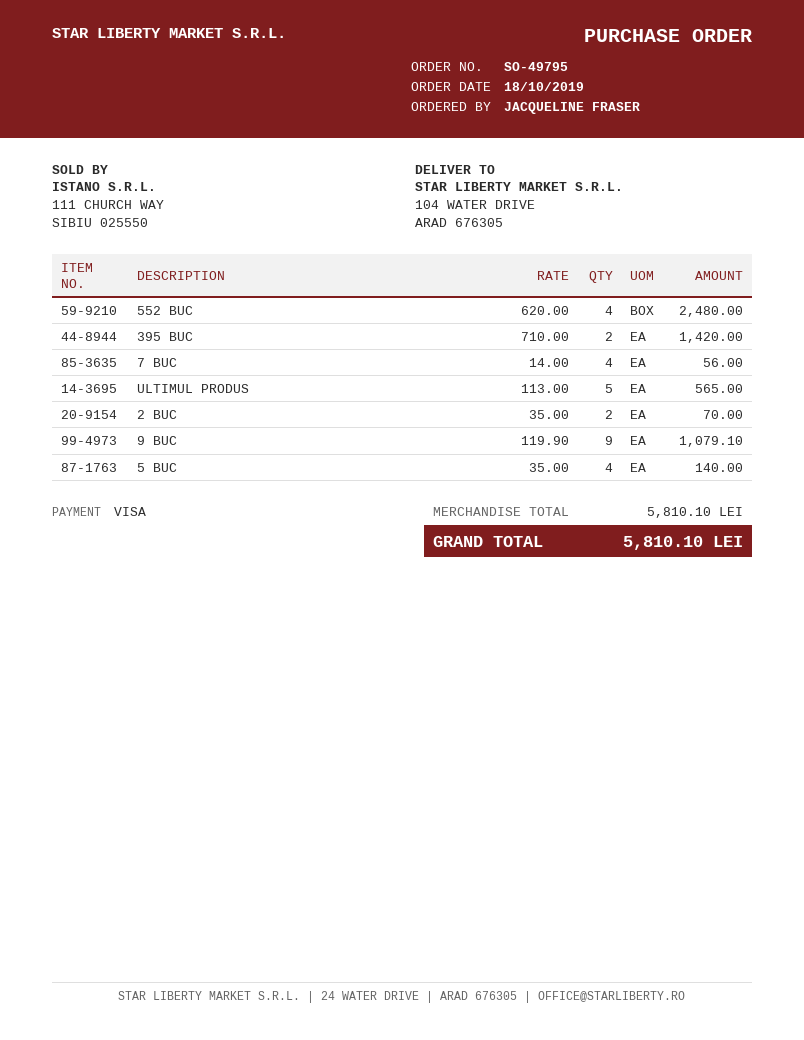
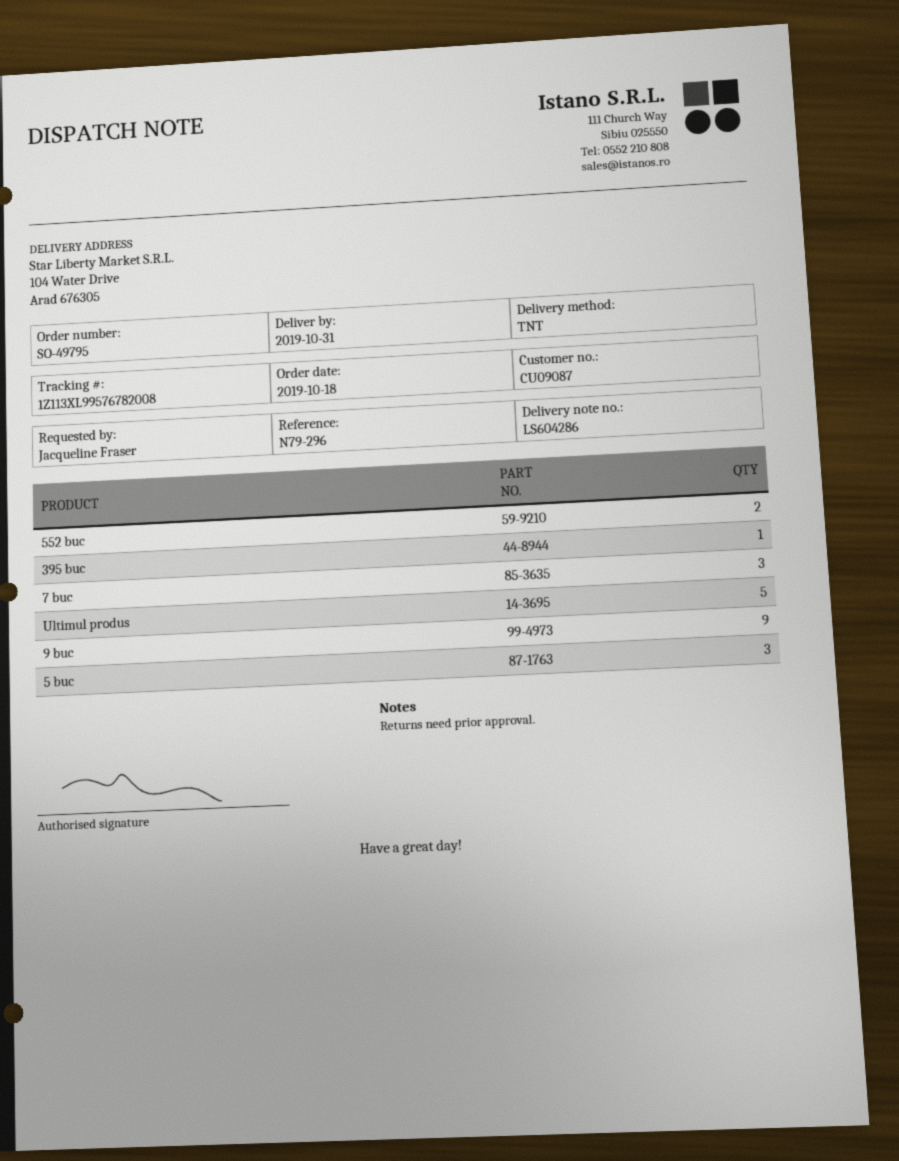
552 BUC: 4 -> 2
395 BUC: 2 -> 1
7 BUC: 4 -> 3
2 BUC: 2 -> none
5 BUC: 4 -> 3

